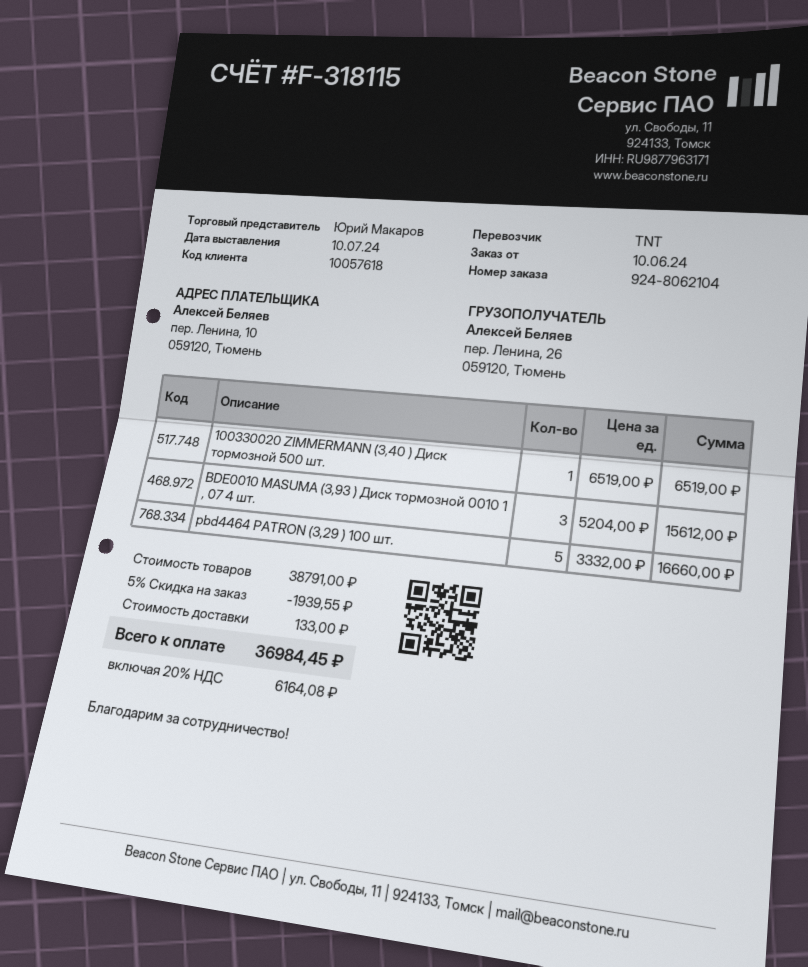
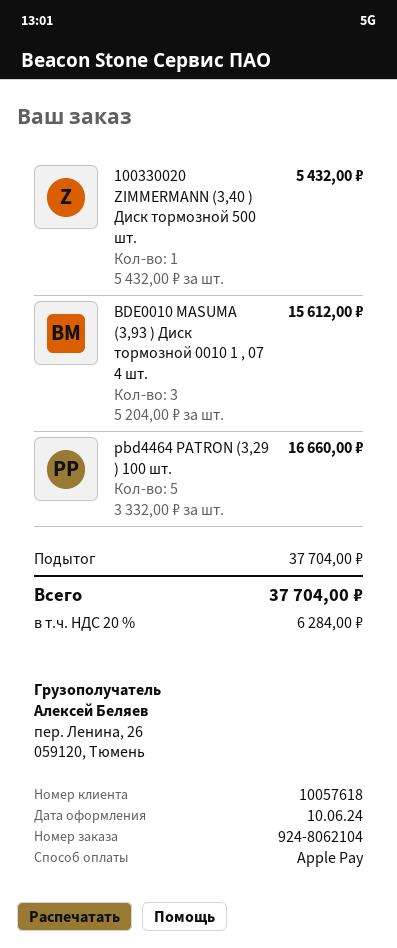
100330020 ZIMMERMANN (3,40 ) Диск тормозной 500 шт.: 1 x 6519.00 = 6519.00 -> 1 x 5432.00 = 5432.00
subtotal: 38791.00 -> 37704.00
discount: 5% = 1939.55 -> none
shipping: 133.00 -> none
tax: 20% = 6164.08 -> 20% = 6284.00
total: 36984.45 -> 37704.00

